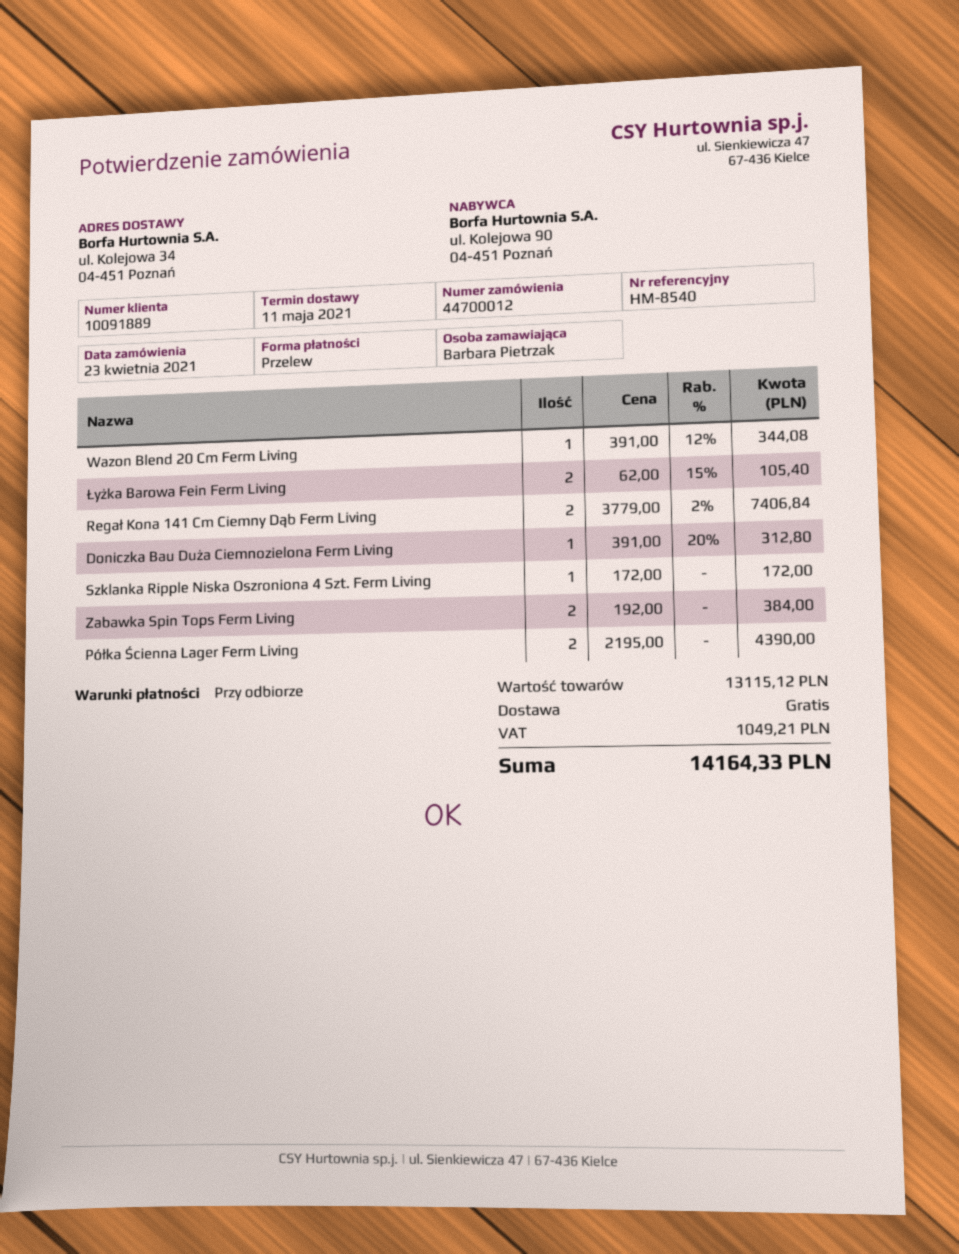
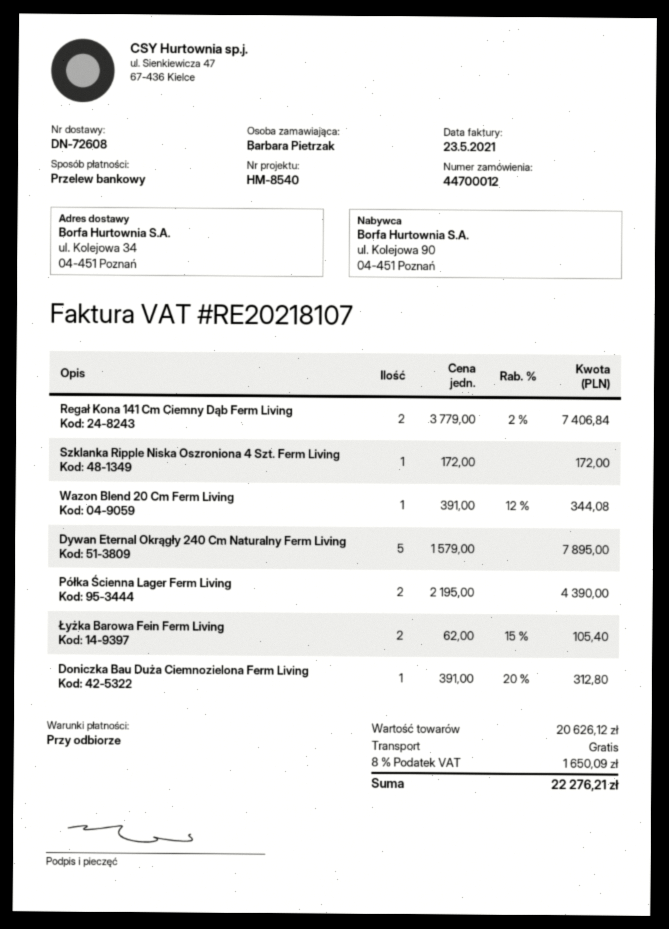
Zabawka Spin Tops Ferm Living: 2 x 192.00 = 384.00 -> none
Dywan Eternal Okrągły 240 Cm Naturalny Ferm Living: none -> 5 x 1579.00 = 7895.00
subtotal: 13115.12 -> 20626.12
tax: 1049.21 -> 1650.09
total: 14164.33 -> 22276.21

